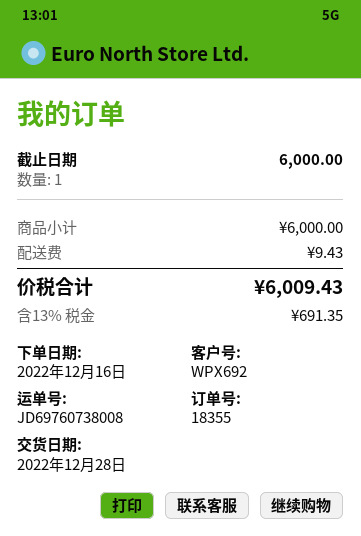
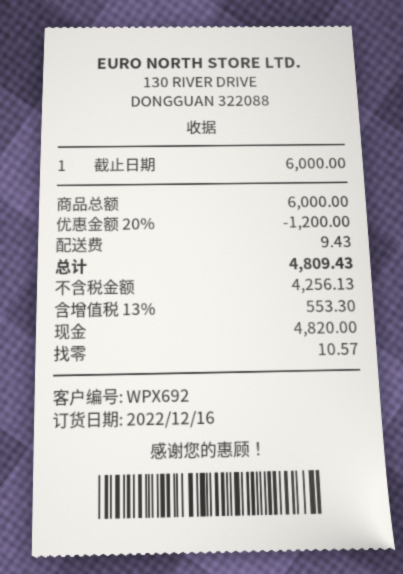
discount: none -> 20% = 1200.00
tax: 13% = 691.35 -> 13% = 553.30
total: 6009.43 -> 4809.43

